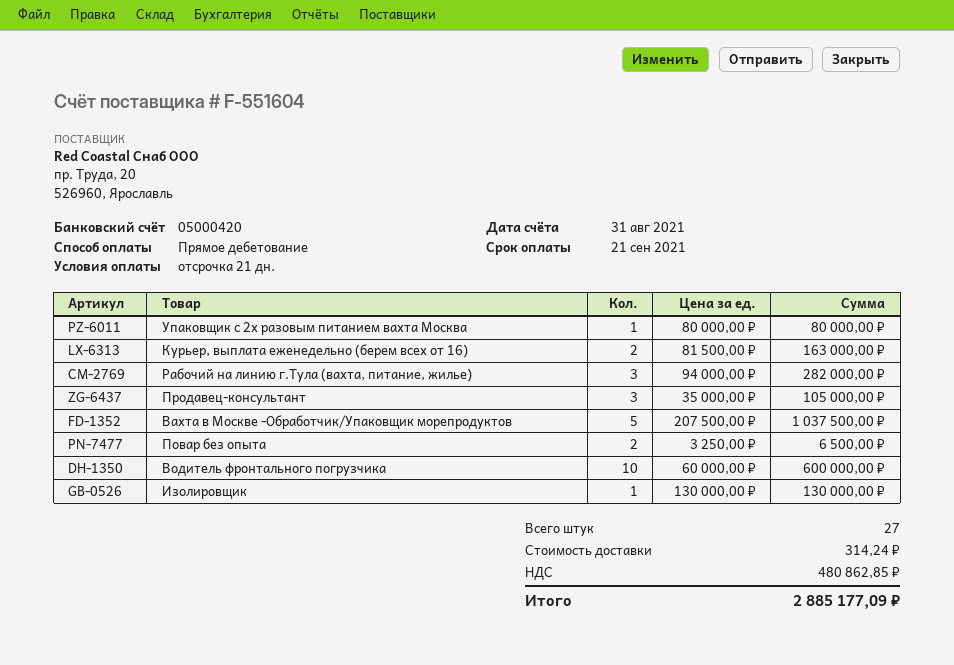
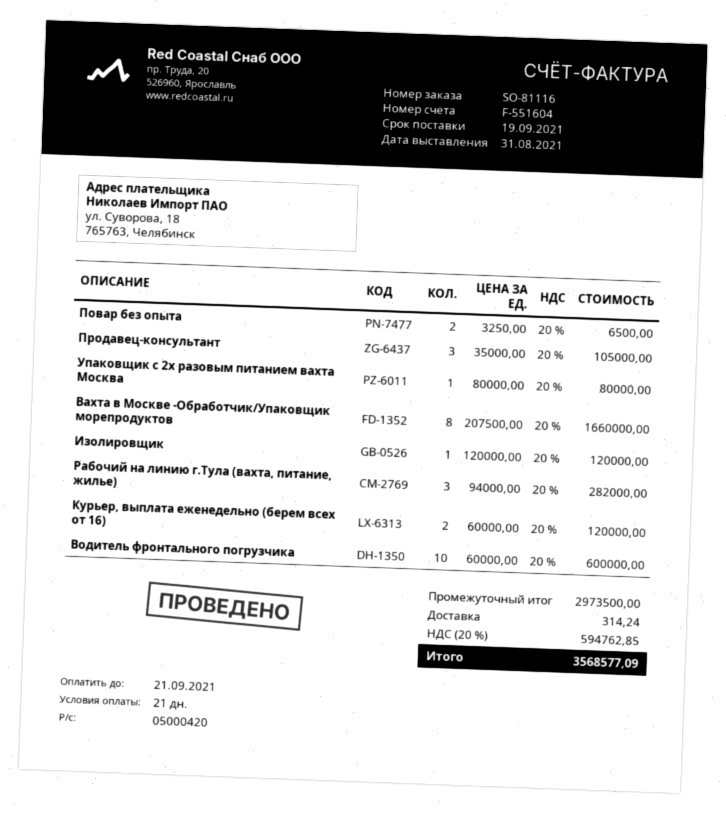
Курьер, выплата еженедельно (берем всех от 16): 2 x 81500.00 = 163000.00 -> 2 x 60000.00 = 120000.00
Вахта в Москве -Обработчик/Упаковщик морепродуктов: 5 x 207500.00 = 1037500.00 -> 8 x 207500.00 = 1660000.00
Изолировщик: 1 x 130000.00 = 130000.00 -> 1 x 120000.00 = 120000.00
tax: 480862.85 -> 594762.85
total: 2885177.09 -> 3568577.09

